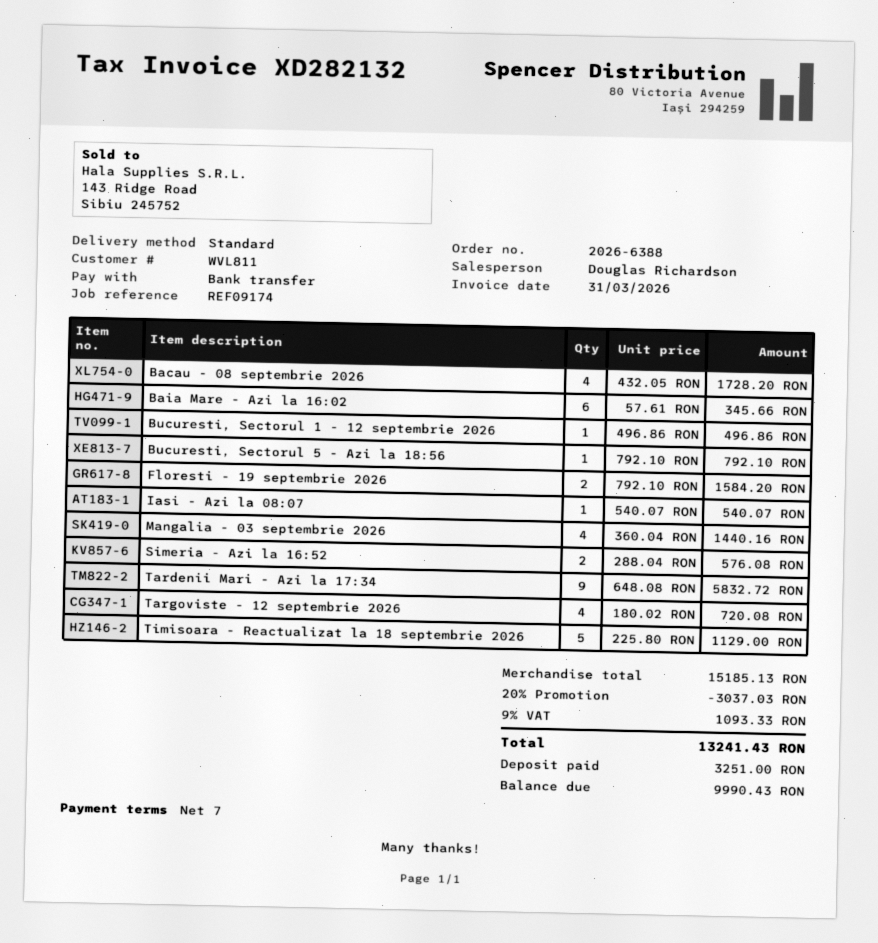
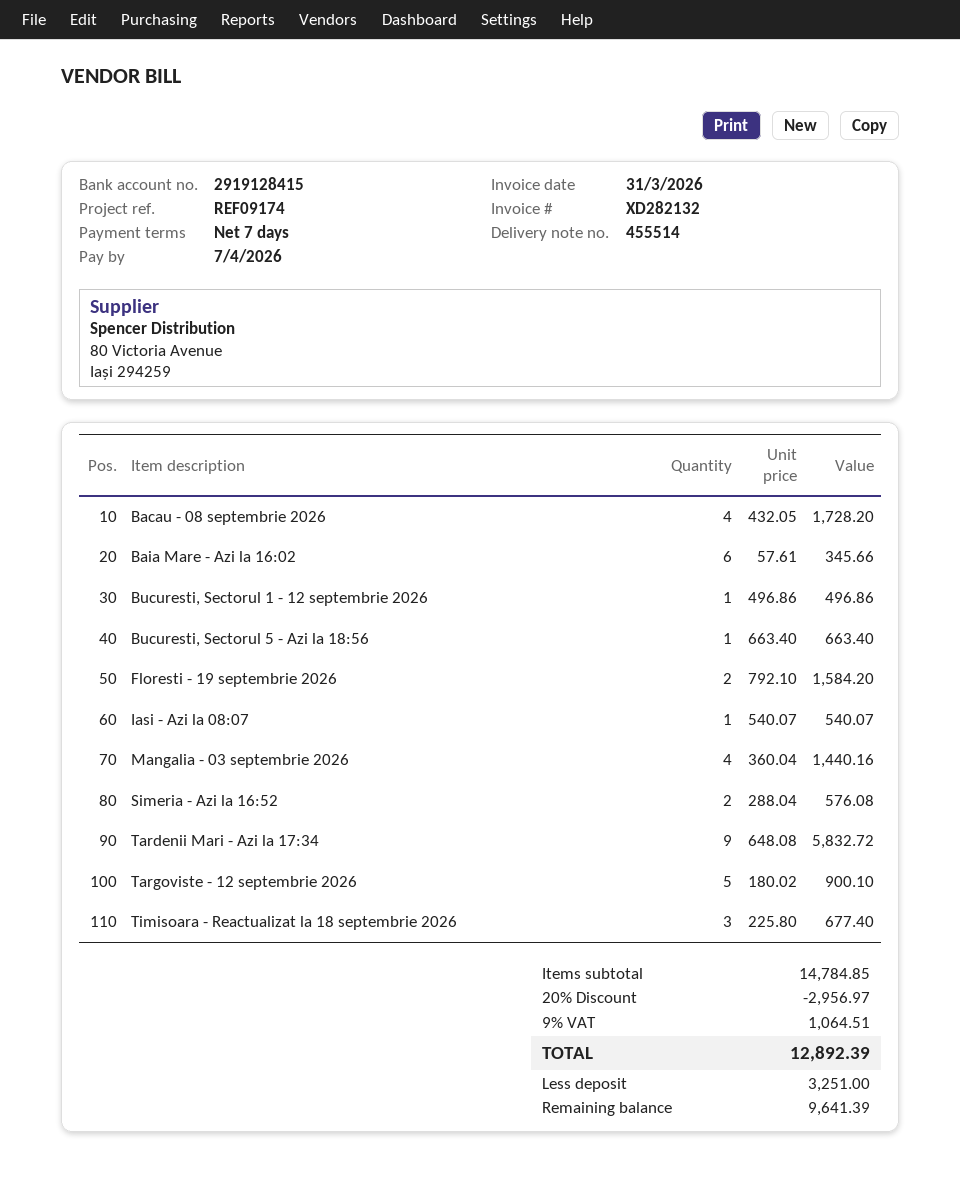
Bucuresti, Sectorul 5 - Azi la 18:56: 1 x 792.10 = 792.10 -> 1 x 663.40 = 663.40
Targoviste - 12 septembrie 2026: 4 x 180.02 = 720.08 -> 5 x 180.02 = 900.10
Timisoara - Reactualizat la 18 septembrie 2026: 5 x 225.80 = 1129.00 -> 3 x 225.80 = 677.40
subtotal: 15185.13 -> 14784.85
discount: 20% = 3037.03 -> 20% = 2956.97
tax: 9% = 1093.33 -> 9% = 1064.51
total: 13241.43 -> 12892.39
balance: 9990.43 -> 9641.39

